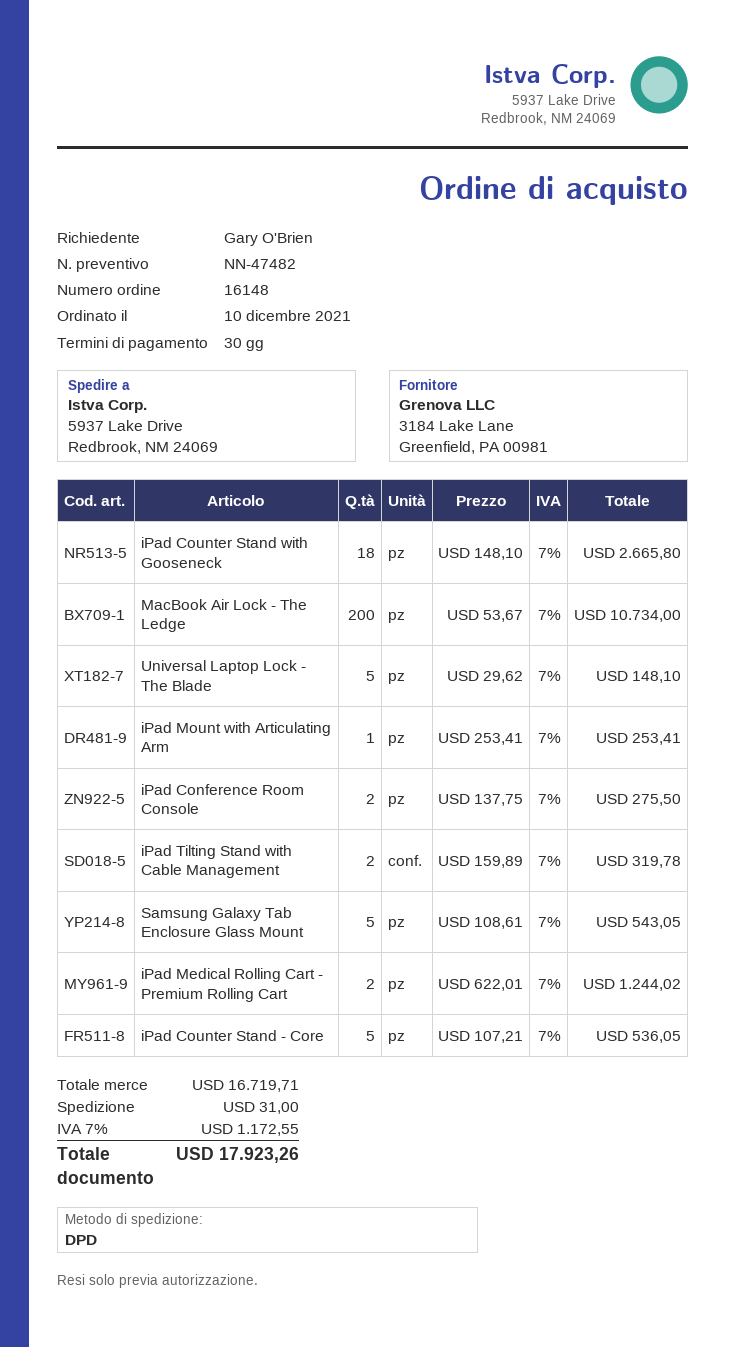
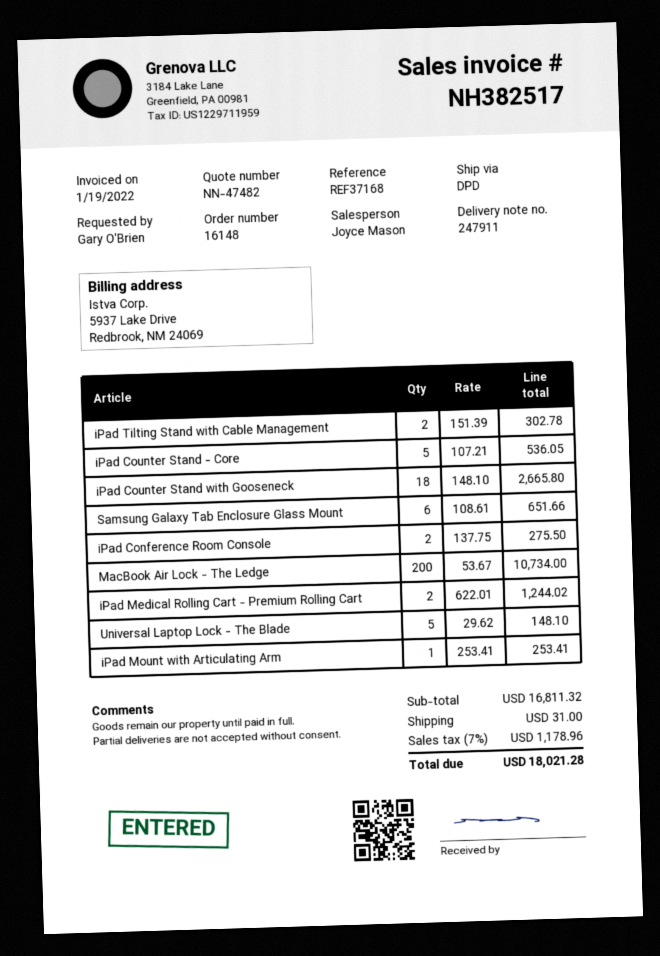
iPad Tilting Stand with Cable Management: 2 x 159.89 = 319.78 -> 2 x 151.39 = 302.78
Samsung Galaxy Tab Enclosure Glass Mount: 5 x 108.61 = 543.05 -> 6 x 108.61 = 651.66
subtotal: 16719.71 -> 16811.32
tax: 7% = 1172.55 -> 7% = 1178.96
total: 17923.26 -> 18021.28

